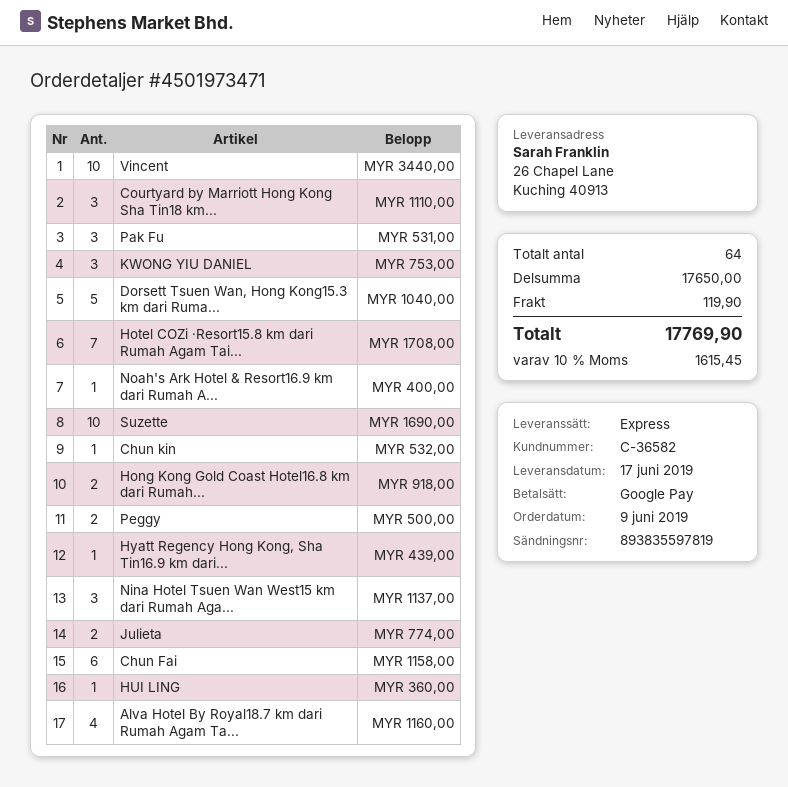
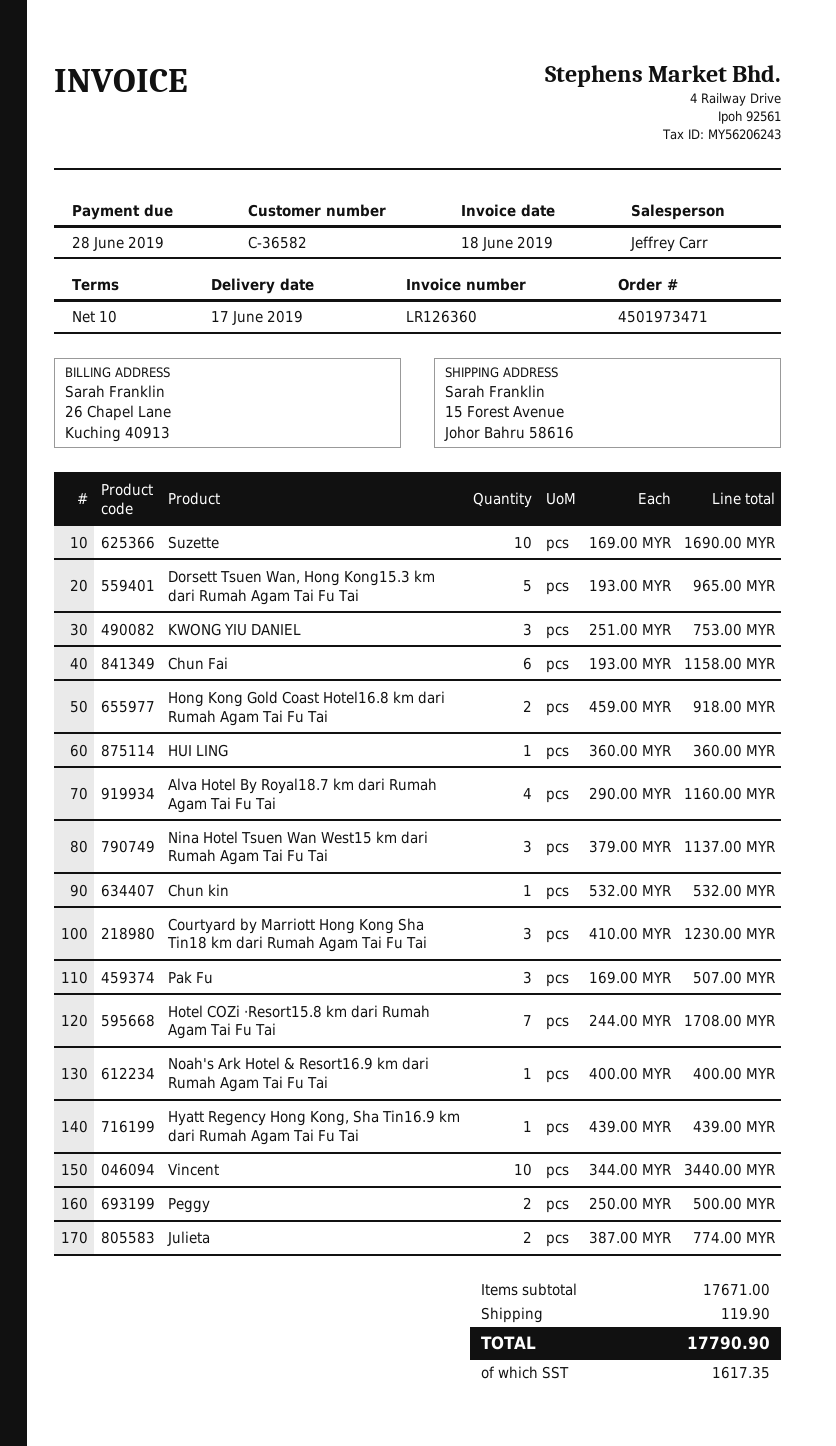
ship to: 26 Chapel Lane, Kuching 40913 -> 15 Forest Avenue, Johor Bahru 58616
Courtyard by Marriott Hong Kong Sha Tin18 km...: 3 for 1110.00 -> 3 for 1230.00
Pak Fu: 3 for 531.00 -> 3 for 507.00
Dorsett Tsuen Wan, Hong Kong15.3 km dari Ruma...: 5 for 1040.00 -> 5 for 965.00
subtotal: 17650.00 -> 17671.00
tax: 1615.45 -> 1617.35
total: 17769.90 -> 17790.90

